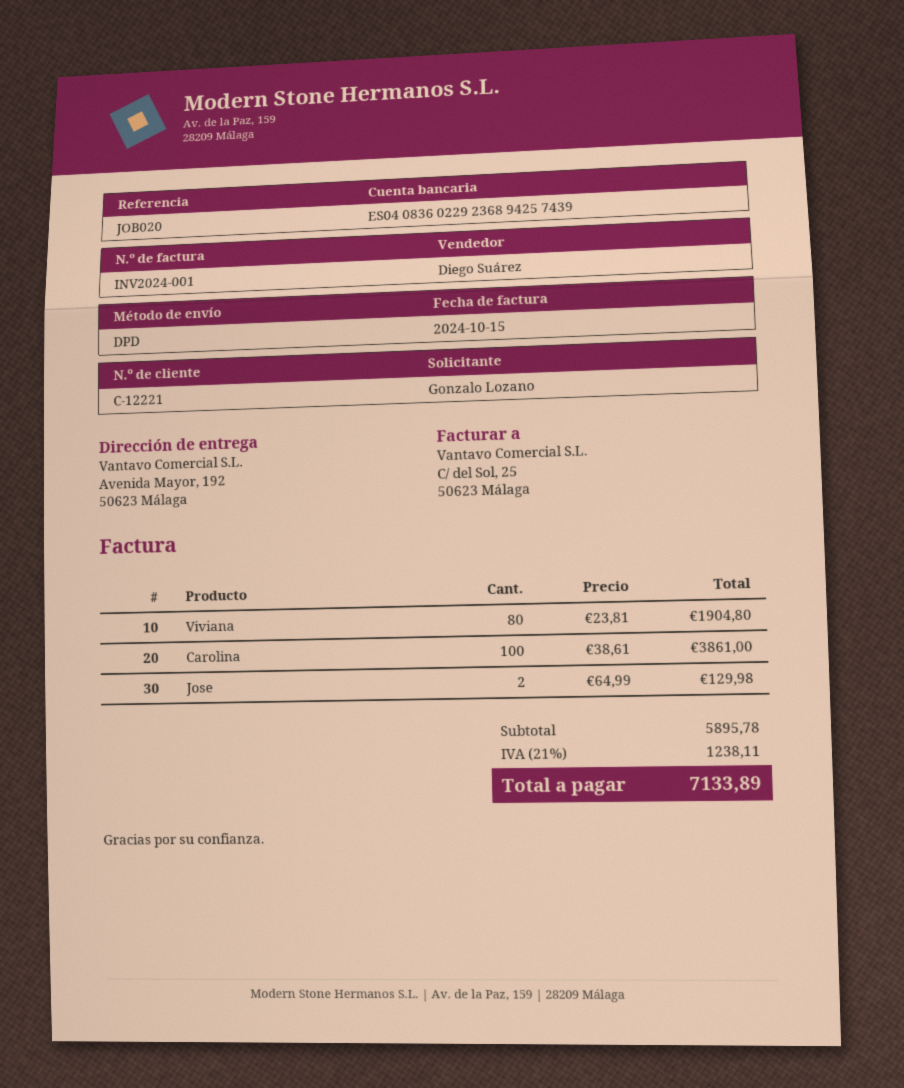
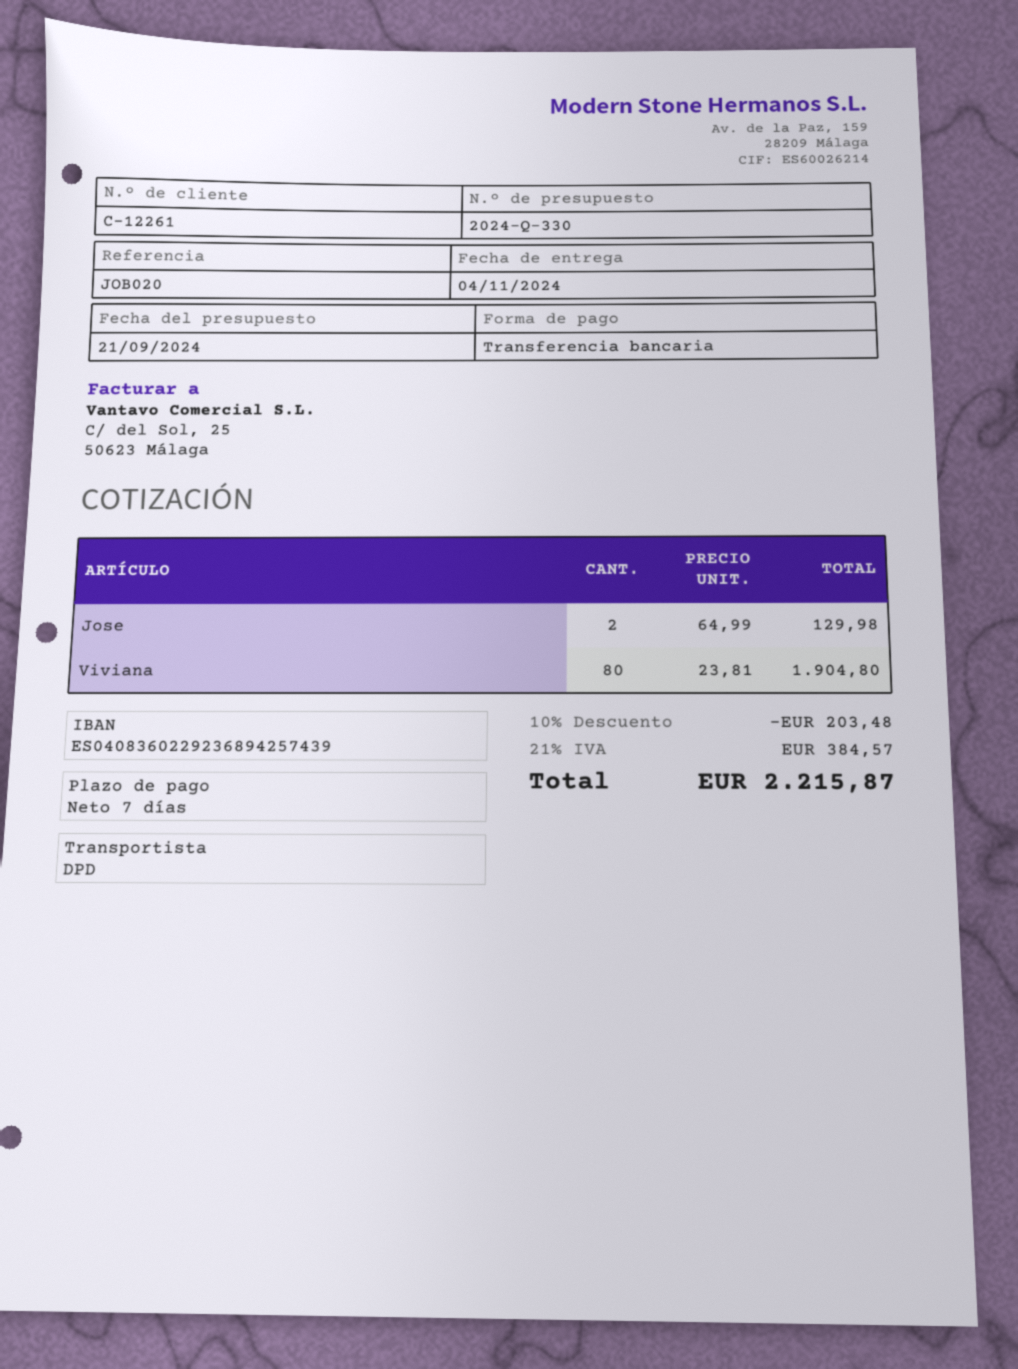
customer number: C-12221 -> C-12261
Carolina: 100 x 38.61 = 3861.00 -> none
discount: none -> 10% = 203.48
tax: 21% = 1238.11 -> 21% = 384.57
total: 7133.89 -> 2215.87

